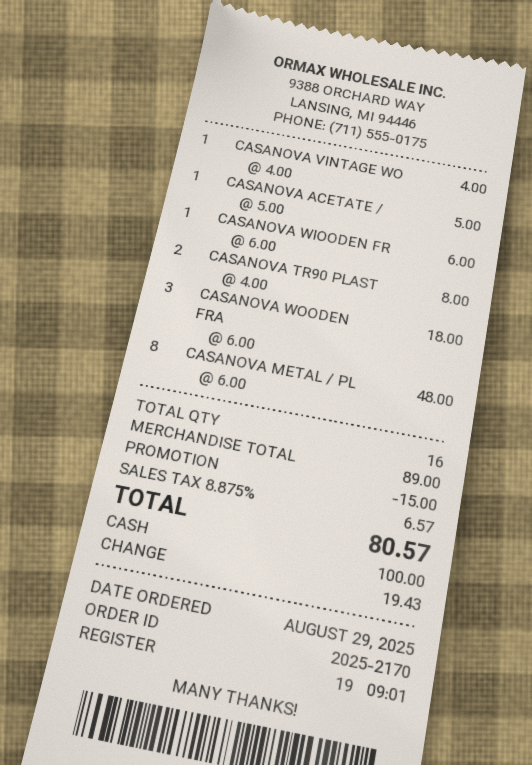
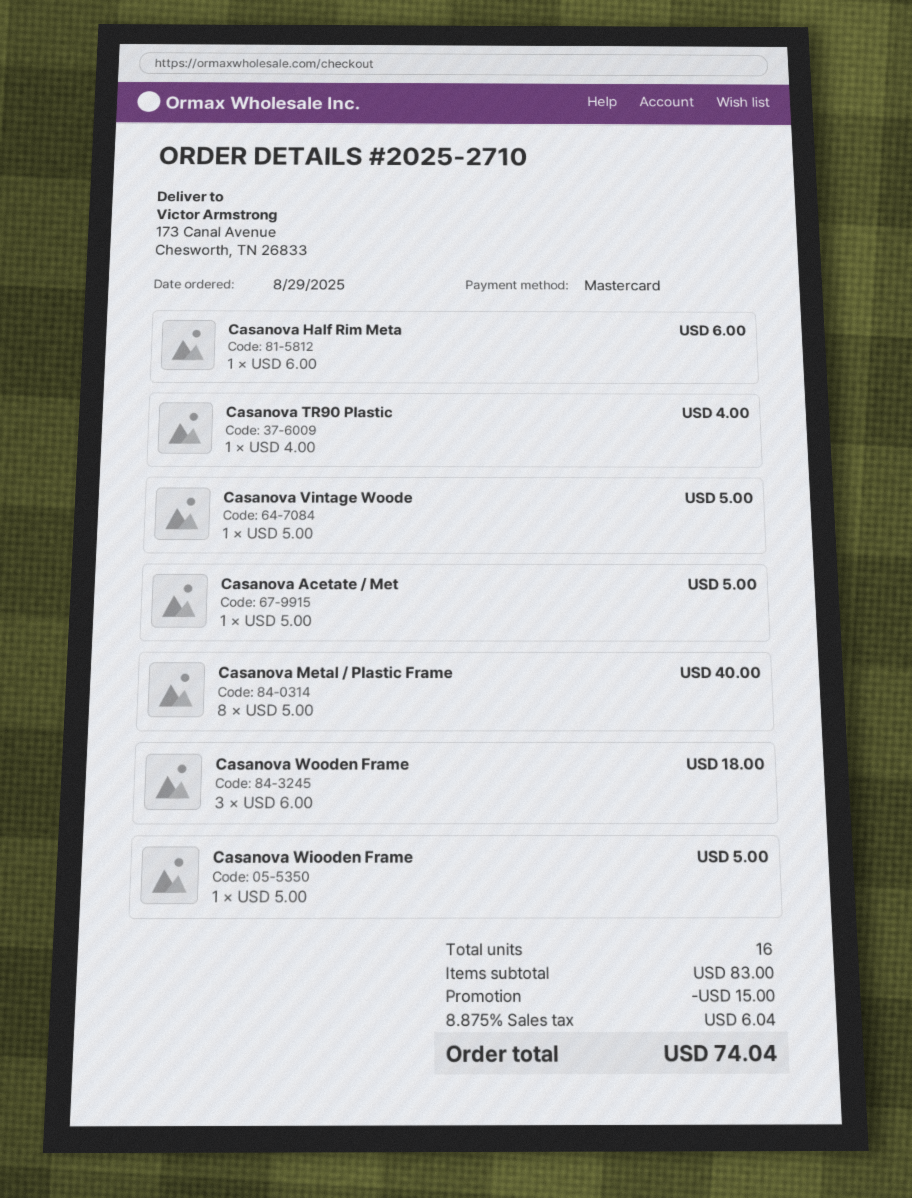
order number: 2025-2170 -> 2025-2710
payment method: cash -> Mastercard
CASANOVA VINTAGE WO: 1 x 4.00 = 4.00 -> 1 x 5.00 = 5.00
CASANOVA WIOODEN FR: 1 x 6.00 = 6.00 -> 1 x 5.00 = 5.00
CASANOVA TR90 PLAST: 2 x 4.00 = 8.00 -> 1 x 4.00 = 4.00
CASANOVA METAL / PL: 8 x 6.00 = 48.00 -> 8 x 5.00 = 40.00
Casanova Half Rim Meta: none -> 1 x 6.00 = 6.00
subtotal: 89.00 -> 83.00
tax: 8.875% = 6.57 -> 8.875% = 6.04
total: 80.57 -> 74.04

